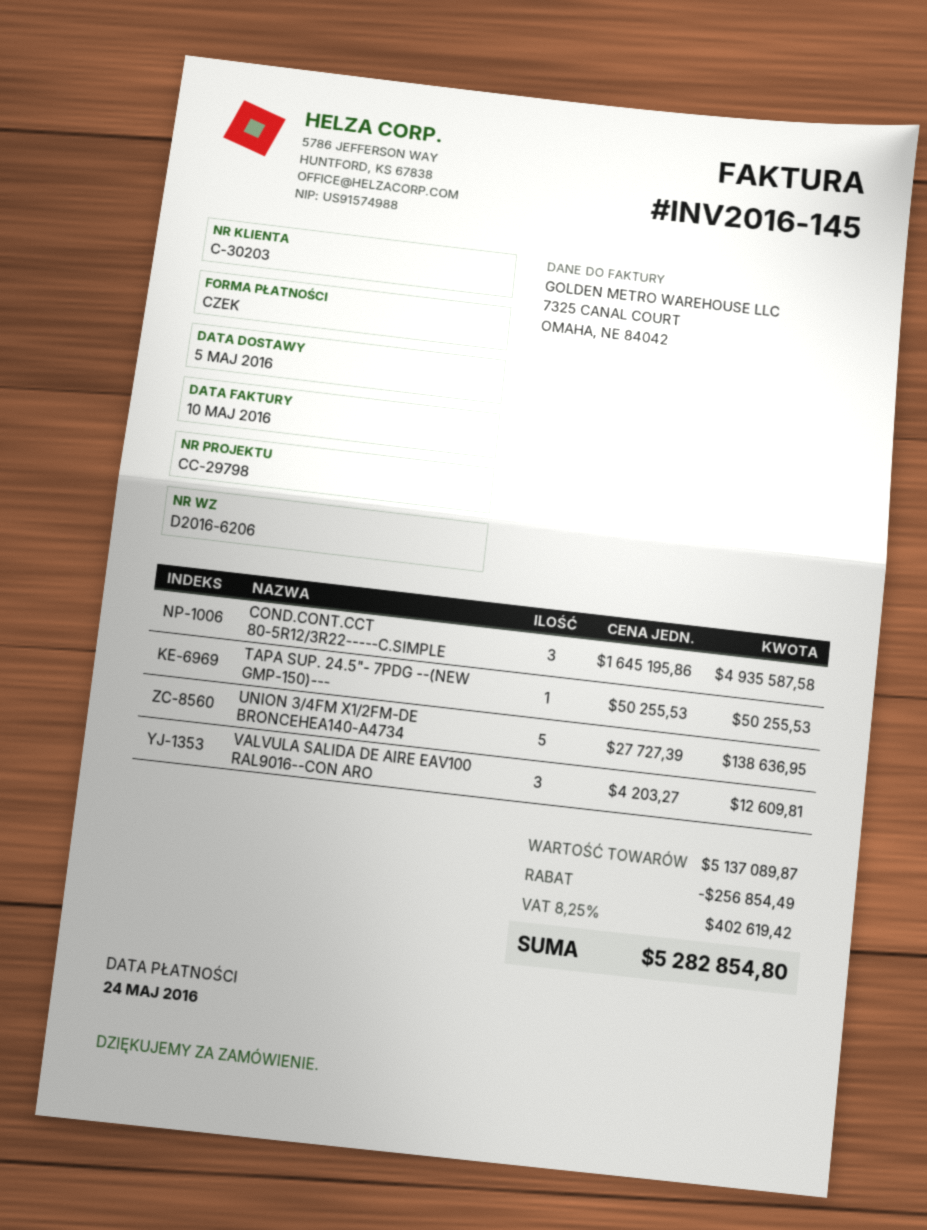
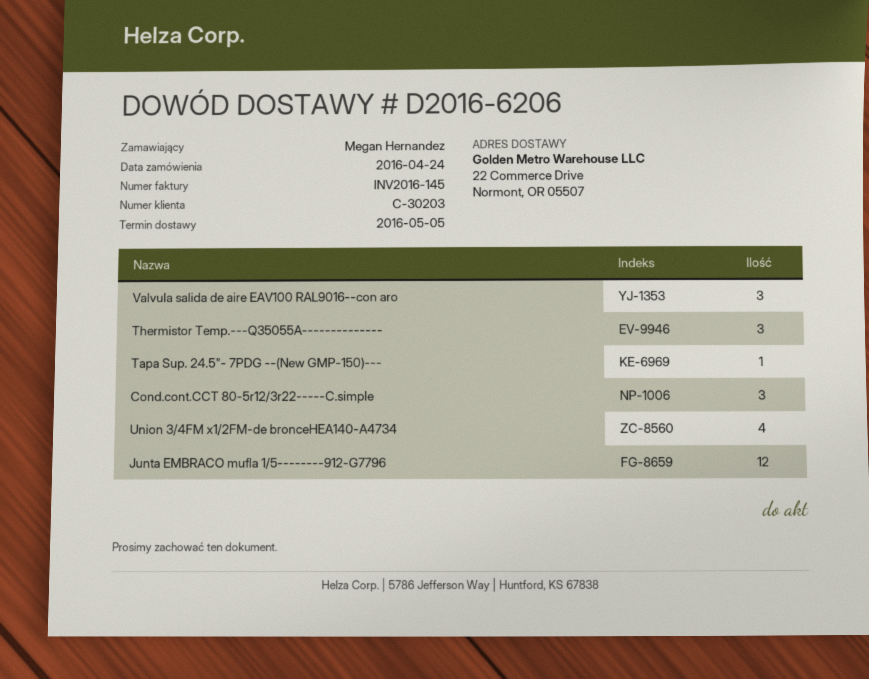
UNION 3/4FM X1/2FM-DE BRONCEHEA140-A4734: 5 -> 4
Thermistor Temp.---Q35055A--------------: none -> 3
Junta EMBRACO mufla 1/5--------912-G7796: none -> 12

